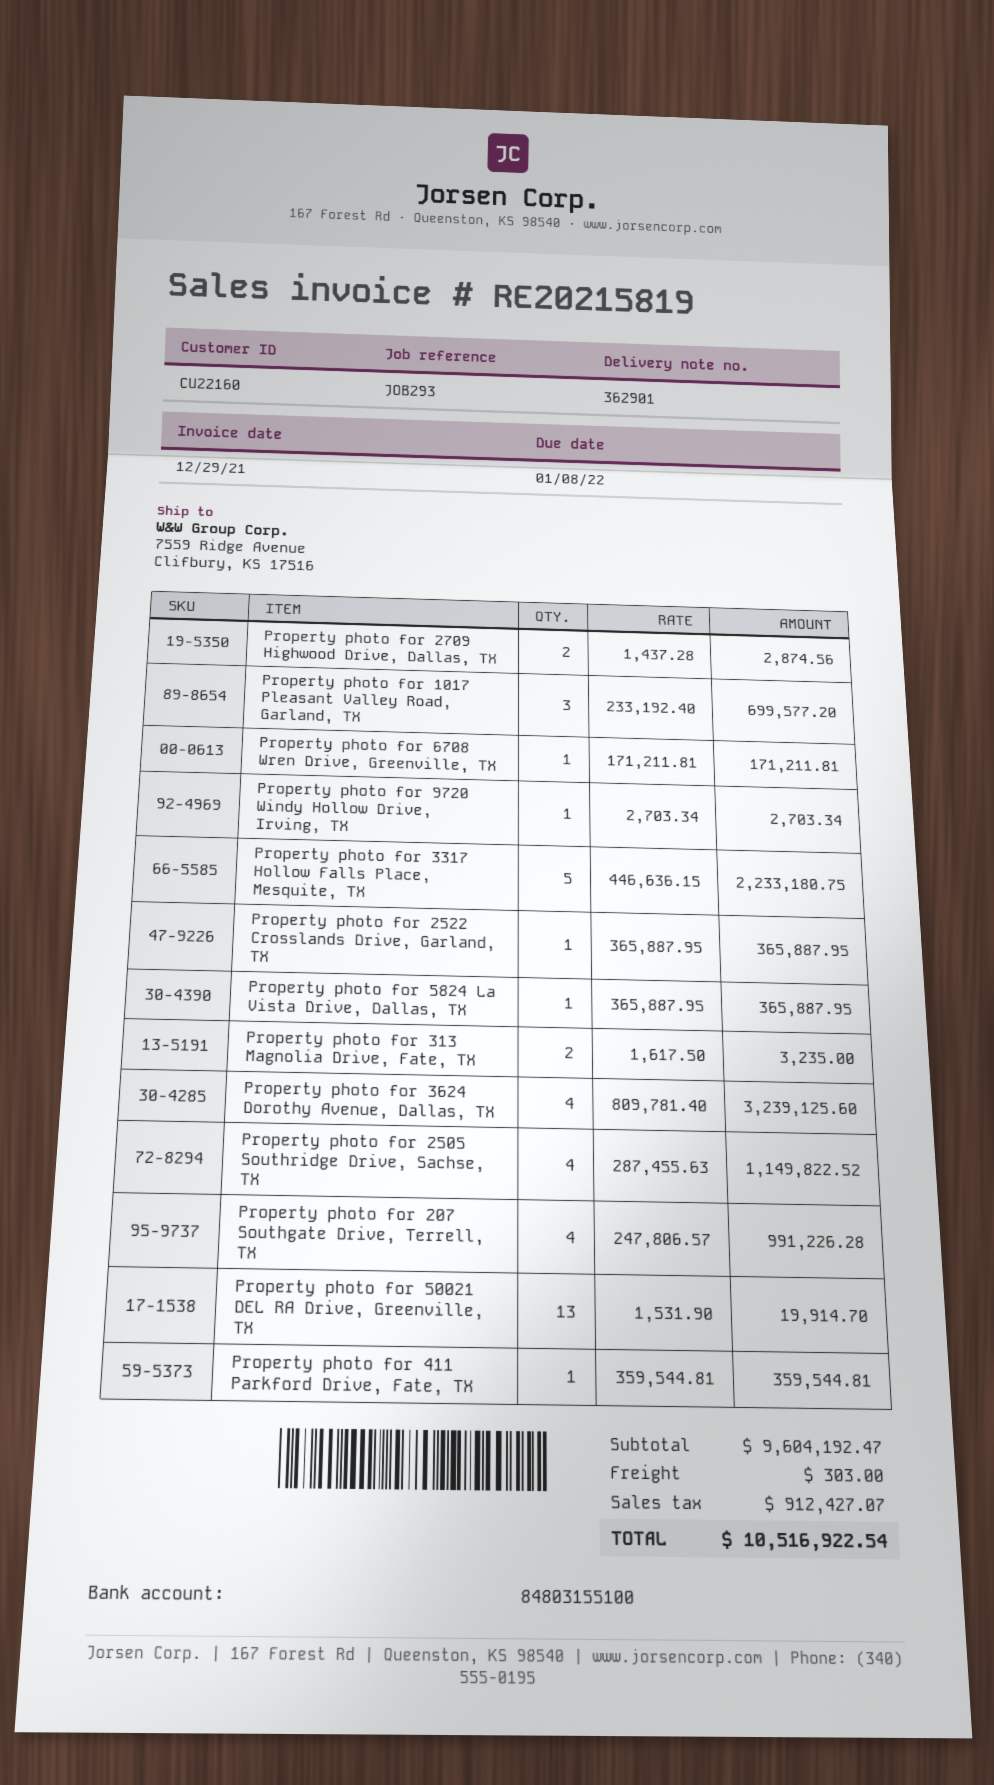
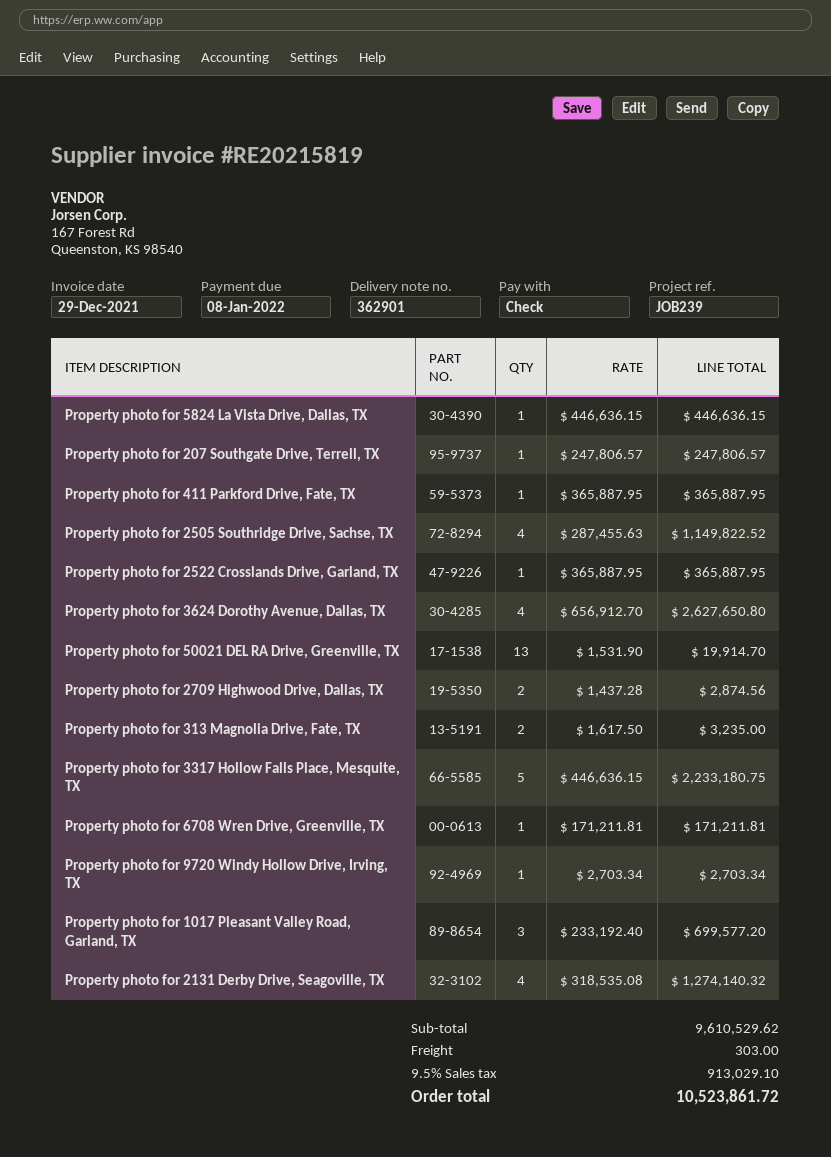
reference: JOB293 -> JOB239
Property photo for 5824 La Vista Drive, Dallas, TX: 1 x 365887.95 = 365887.95 -> 1 x 446636.15 = 446636.15
Property photo for 3624 Dorothy Avenue, Dallas, TX: 4 x 809781.40 = 3239125.60 -> 4 x 656912.70 = 2627650.80
Property photo for 207 Southgate Drive, Terrell, TX: 4 x 247806.57 = 991226.28 -> 1 x 247806.57 = 247806.57
Property photo for 411 Parkford Drive, Fate, TX: 1 x 359544.81 = 359544.81 -> 1 x 365887.95 = 365887.95
Property photo for 2131 Derby Drive, Seagoville, TX: none -> 4 x 318535.08 = 1274140.32
subtotal: 9604192.47 -> 9610529.62
tax: 912427.07 -> 913029.10
total: 10516922.54 -> 10523861.72

